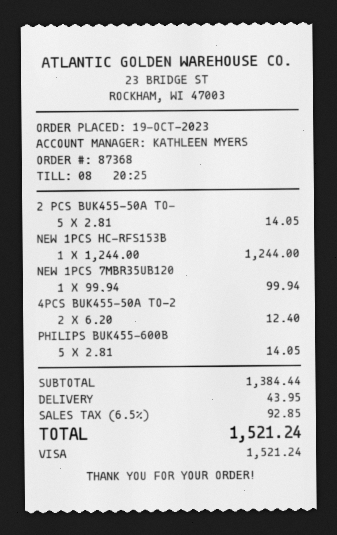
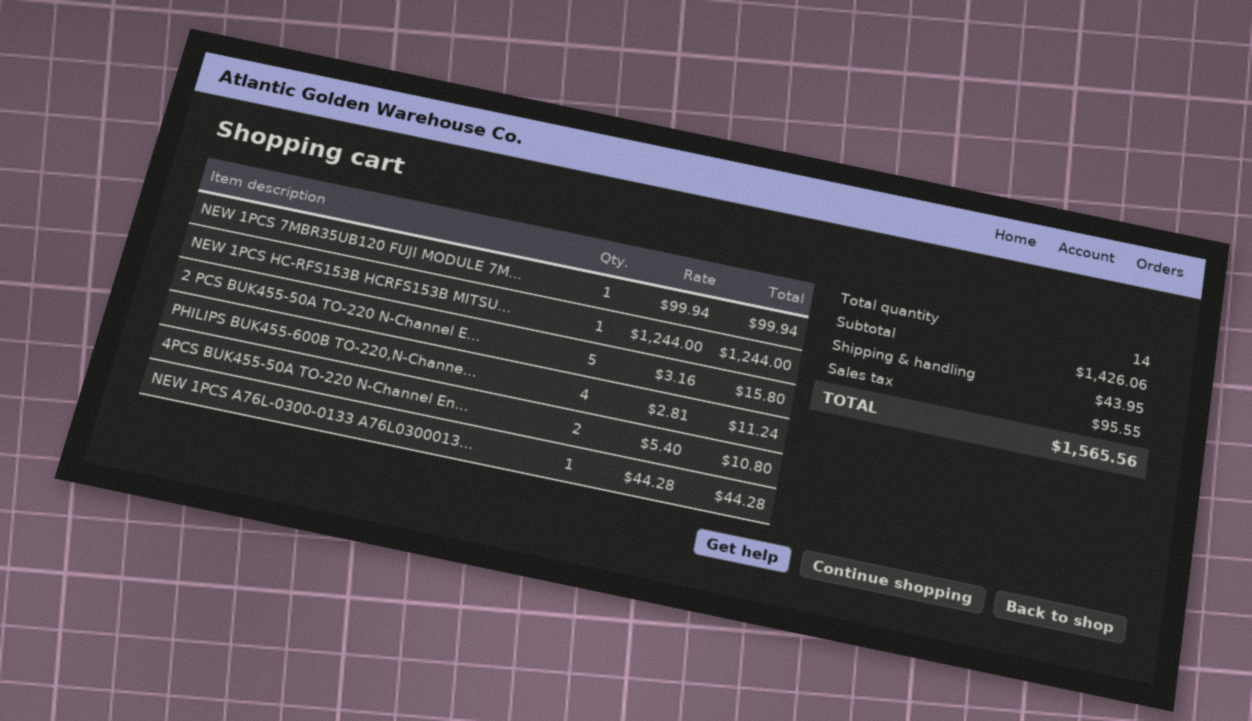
2 PCS BUK455-50A TO-: 5 x 2.81 = 14.05 -> 5 x 3.16 = 15.80
4PCS BUK455-50A TO-2: 2 x 6.20 = 12.40 -> 2 x 5.40 = 10.80
PHILIPS BUK455-600B: 5 x 2.81 = 14.05 -> 4 x 2.81 = 11.24
NEW 1PCS A76L-0300-0133 A76L0300013...: none -> 1 x 44.28 = 44.28
subtotal: 1384.44 -> 1426.06
tax: 92.85 -> 95.55
total: 1521.24 -> 1565.56

